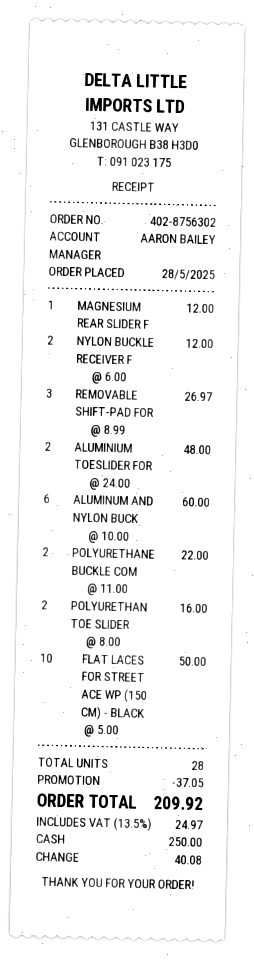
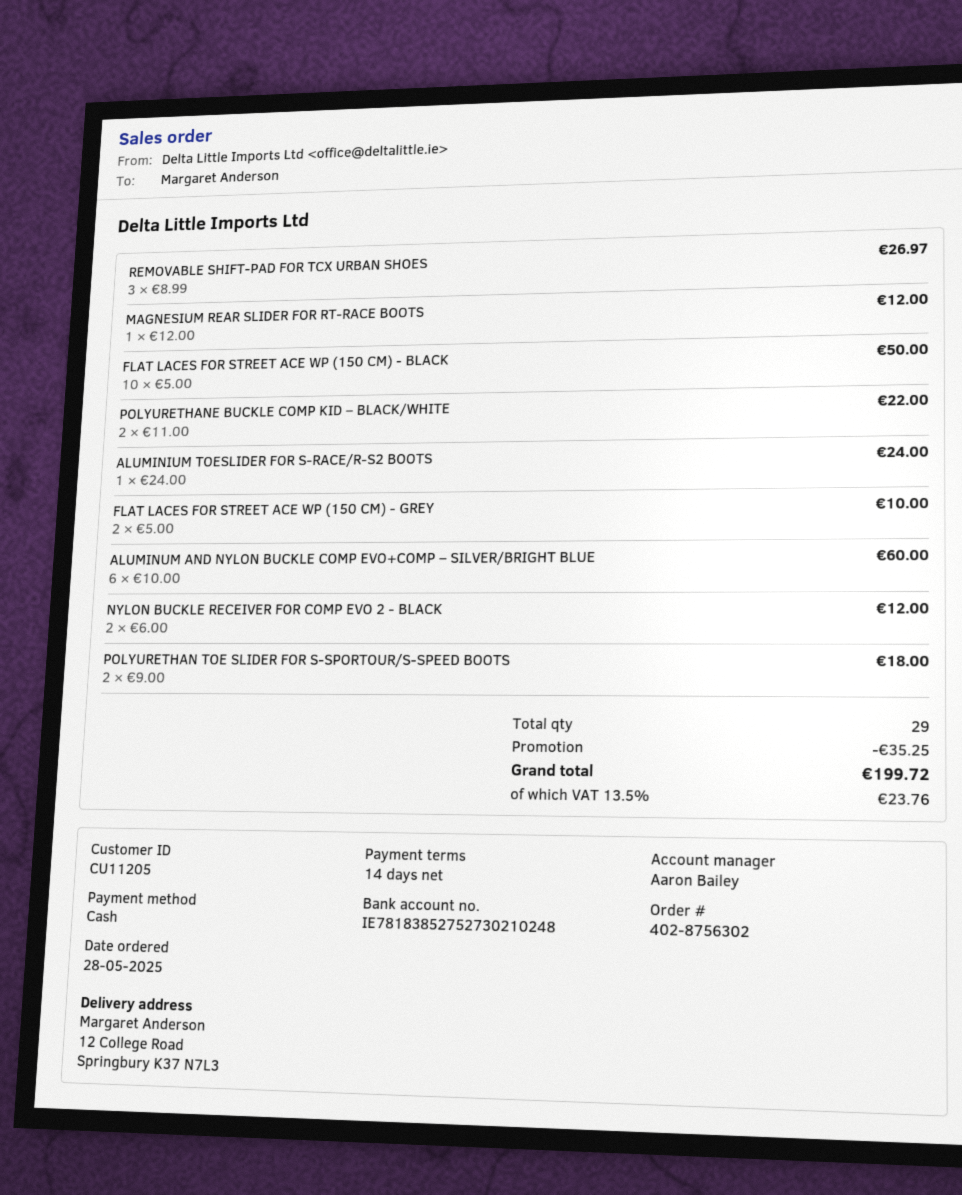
ALUMINIUM TOESLIDER FOR: 2 x 24.00 = 48.00 -> 1 x 24.00 = 24.00
POLYURETHAN TOE SLIDER: 2 x 8.00 = 16.00 -> 2 x 9.00 = 18.00
FLAT LACES FOR STREET ACE WP (150 CM) - GREY: none -> 2 x 5.00 = 10.00
total quantity: 28 -> 29
discount: 37.05 -> 35.25
tax: 13.5% = 24.97 -> 13.5% = 23.76
total: 209.92 -> 199.72

